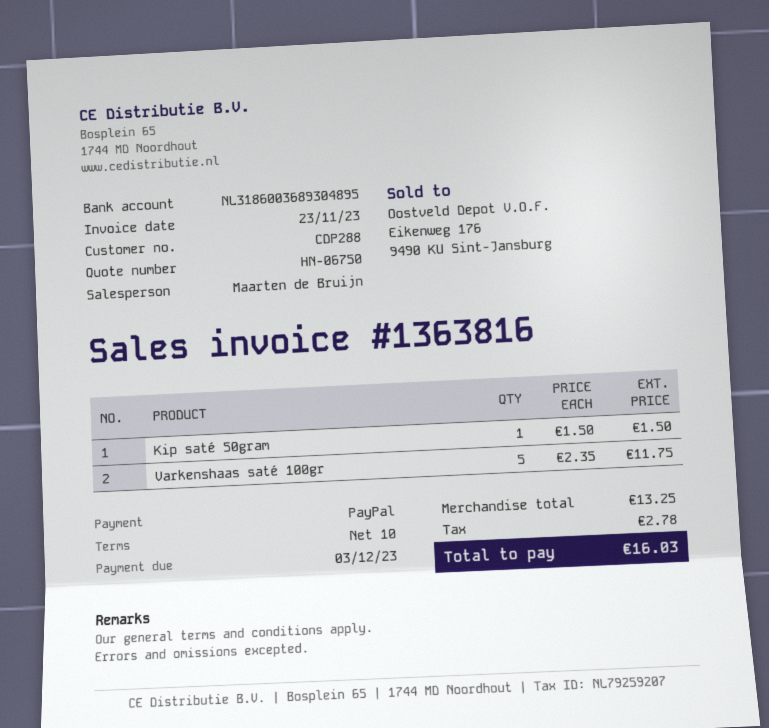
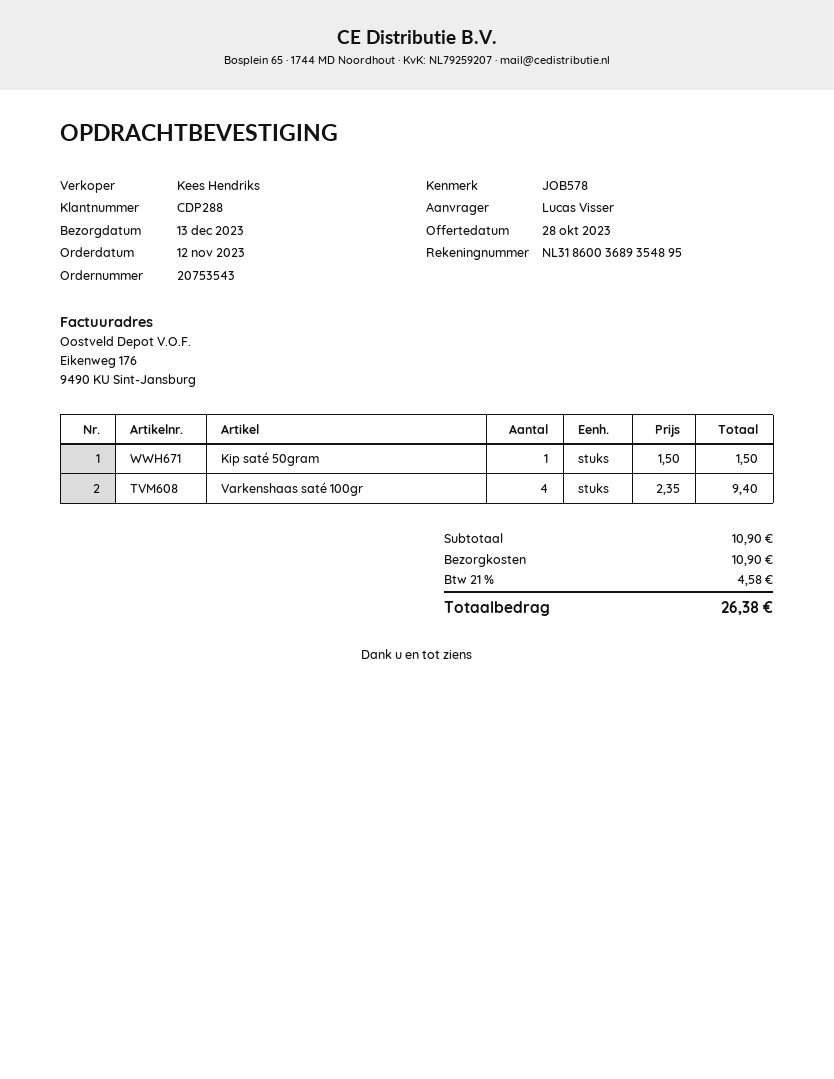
sales rep: Maarten de Bruijn -> Kees Hendriks
bank account: NL3186003689304895 -> NL3186003689354895
Varkenshaas saté 100gr: 5 x 2.35 = 11.75 -> 4 x 2.35 = 9.40
subtotal: 13.25 -> 10.90
shipping: none -> 10.90
tax: 2.78 -> 4.58
total: 16.03 -> 26.38

